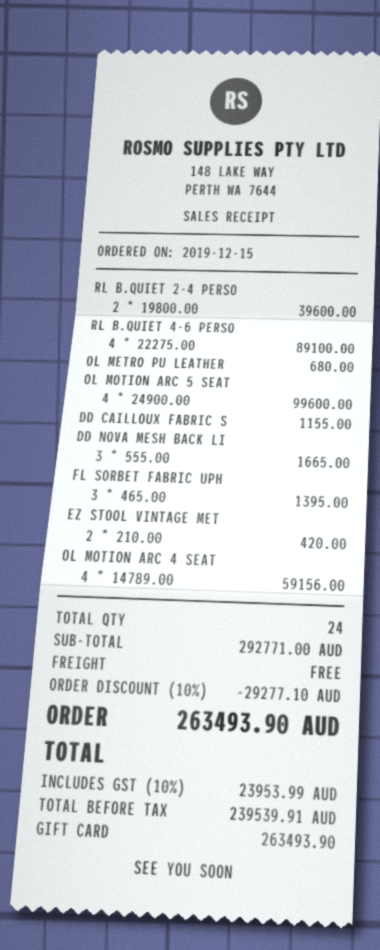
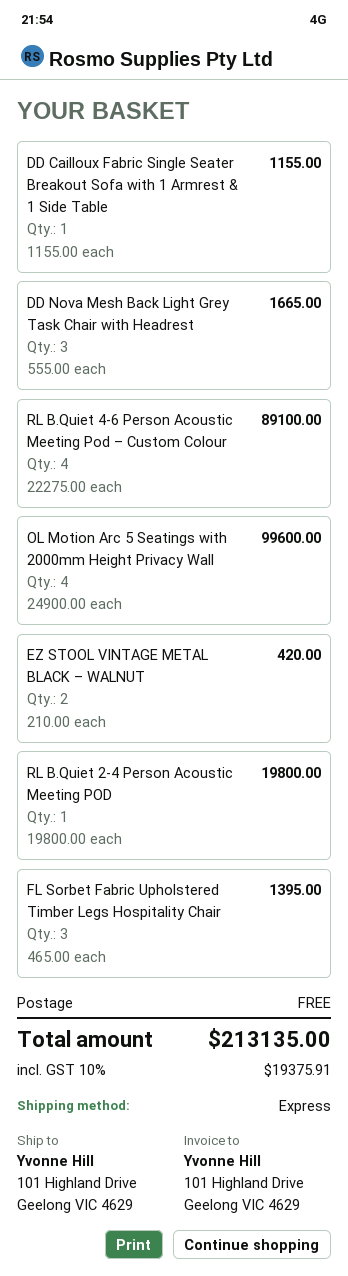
RL B.QUIET 2-4 PERSO: 2 x 19800.00 = 39600.00 -> 1 x 19800.00 = 19800.00
OL METRO PU LEATHER: 1 x 680.00 = 680.00 -> none
OL MOTION ARC 4 SEAT: 4 x 14789.00 = 59156.00 -> none
discount: 10% = 29277.10 -> none
tax: 10% = 23953.99 -> 10% = 19375.91
total: 263493.90 -> 213135.00

